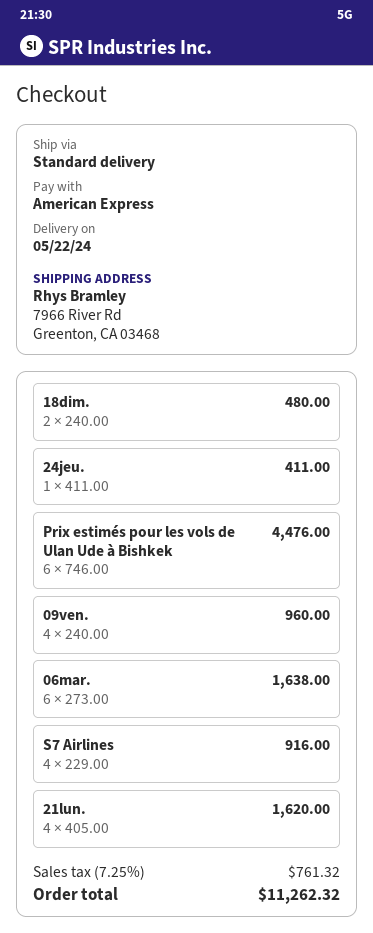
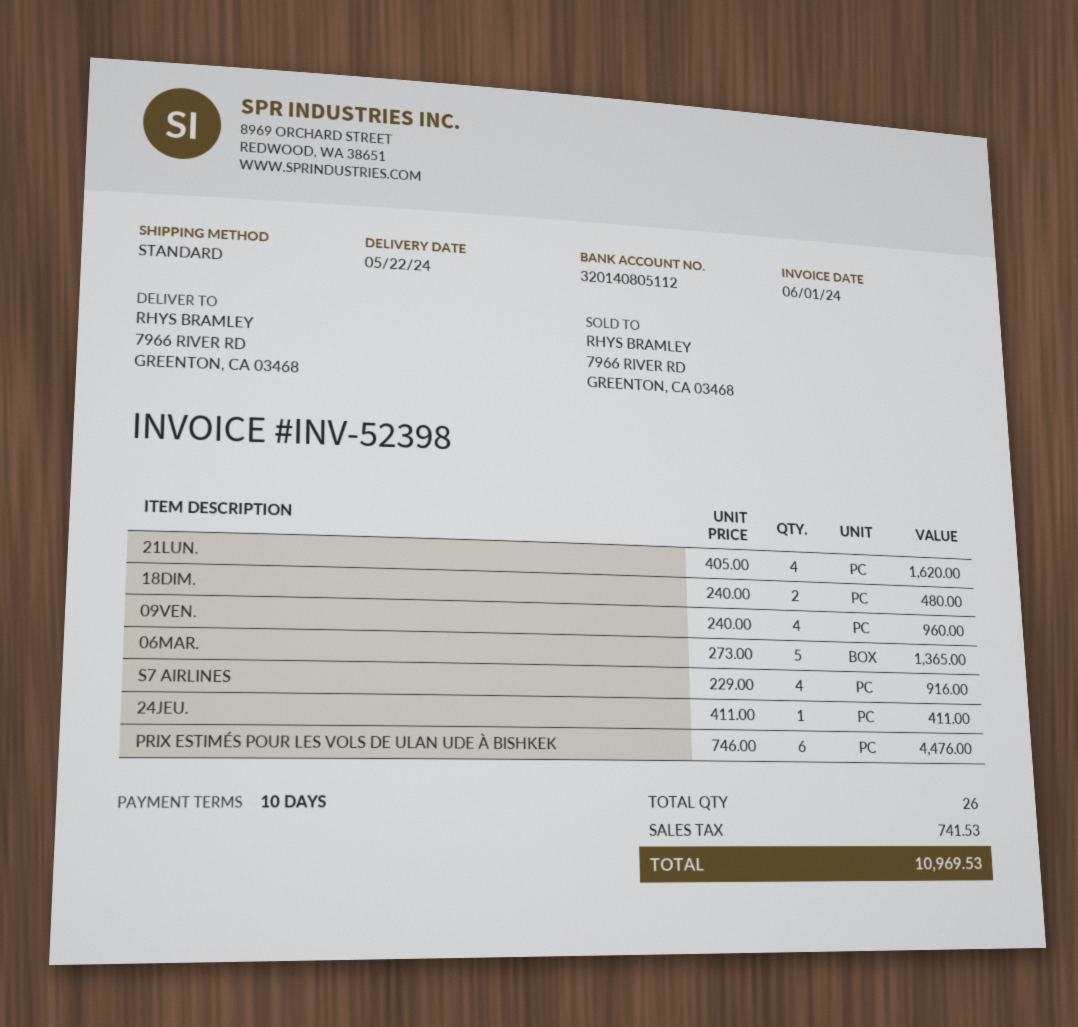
06mar.: 6 x 273.00 = 1638.00 -> 5 x 273.00 = 1365.00
tax: 761.32 -> 741.53
total: 11262.32 -> 10969.53

